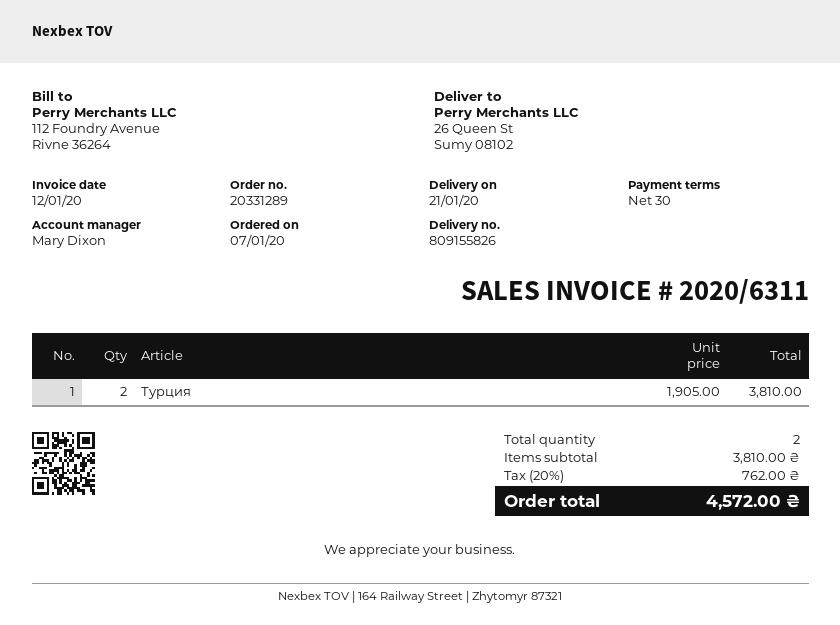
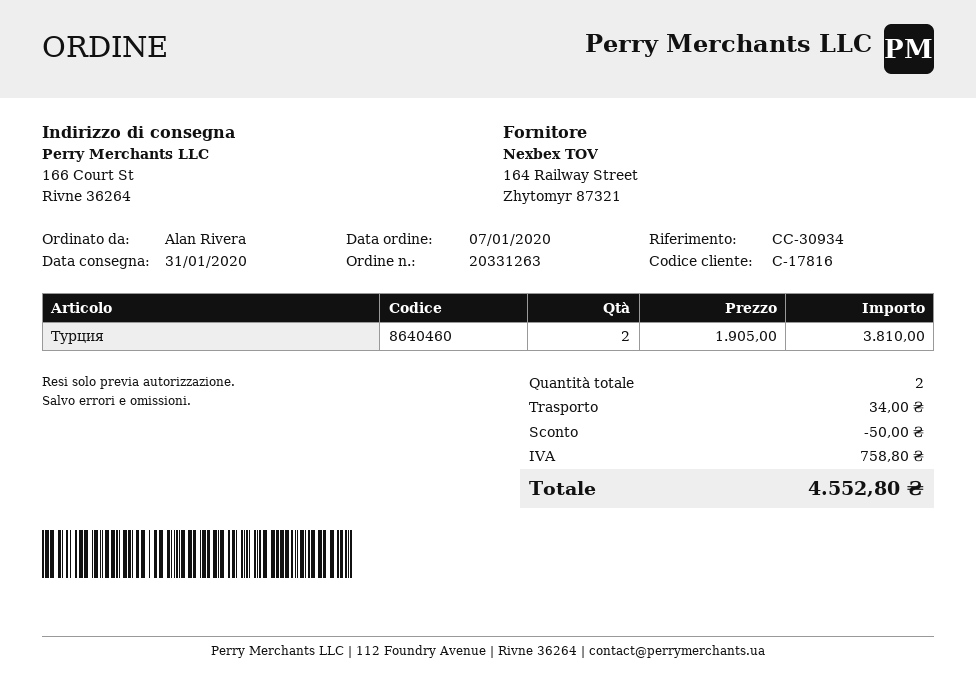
order number: 20331289 -> 20331263
delivery date: 2020-01-21 -> 2020-01-31
ship to: 26 Queen St, Sumy 08102 -> 166 Court St, Rivne 36264
discount: none -> 50.00
shipping: none -> 34.00
tax: 762.00 -> 758.80
total: 4572.00 -> 4552.80

